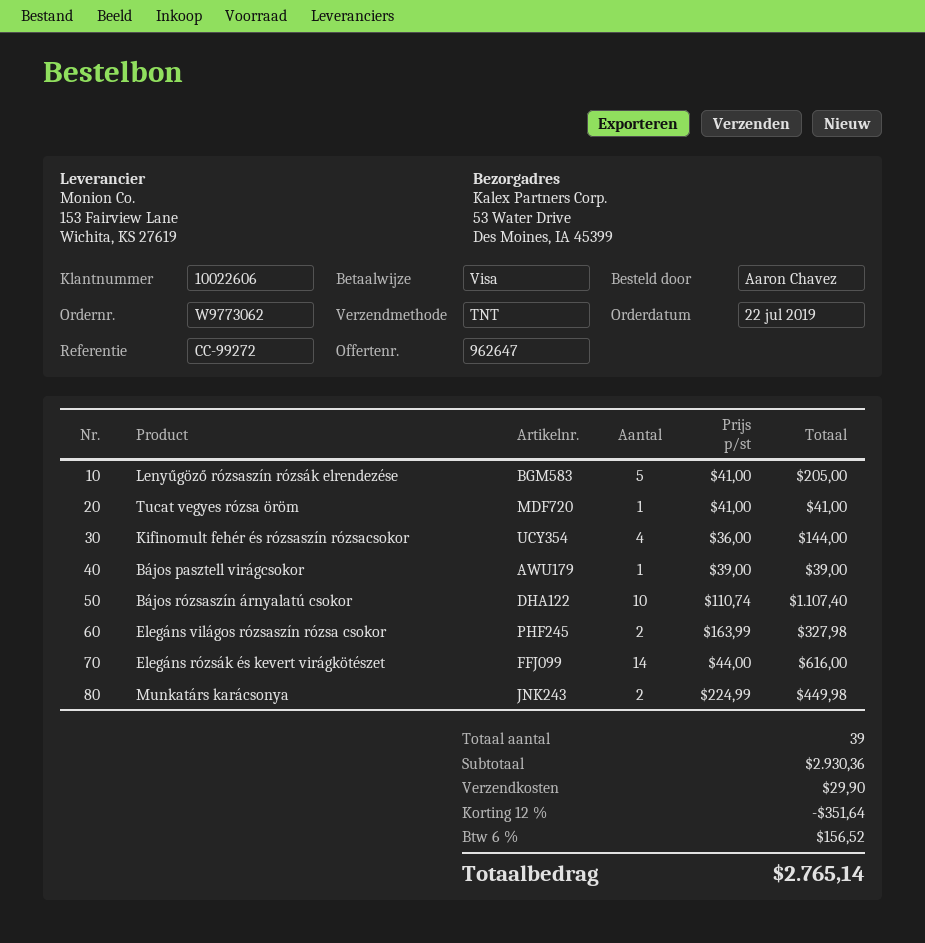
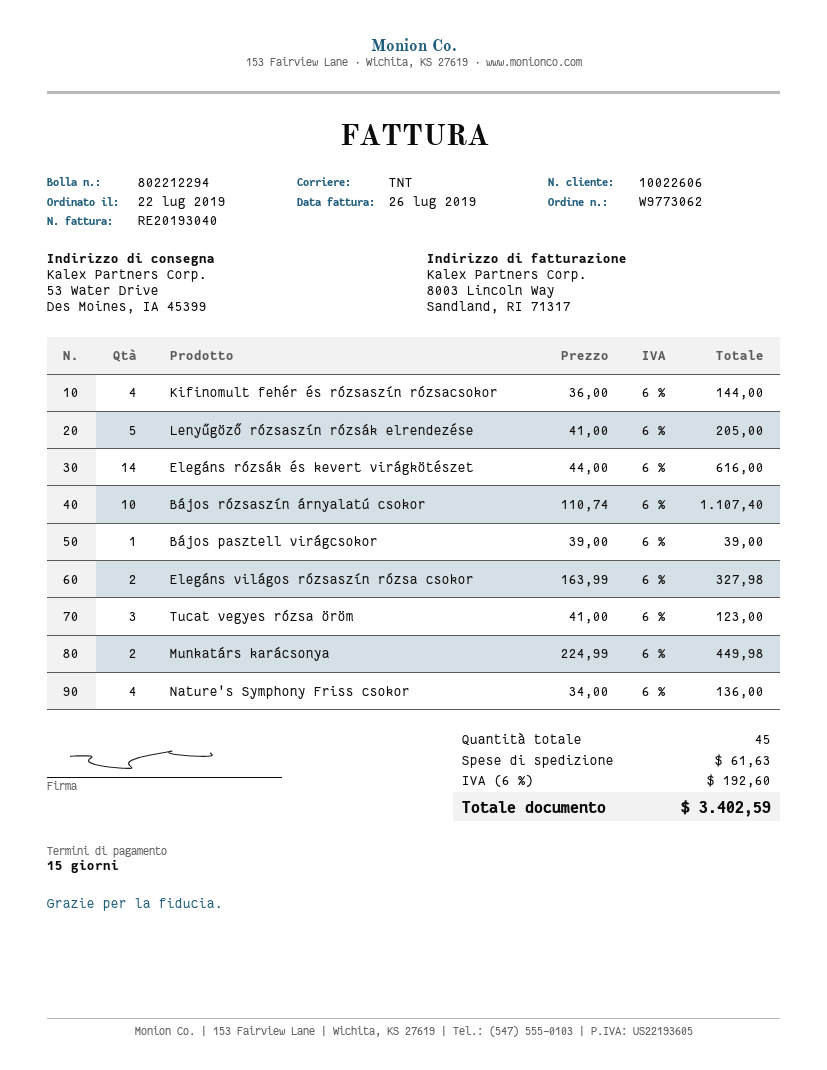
Tucat vegyes rózsa öröm: 1 x 41.00 = 41.00 -> 3 x 41.00 = 123.00
Nature's Symphony Friss csokor: none -> 4 x 34.00 = 136.00
total quantity: 39 -> 45
discount: 12% = 351.64 -> none
shipping: 29.90 -> 61.63
tax: 6% = 156.52 -> 6% = 192.60
total: 2765.14 -> 3402.59

